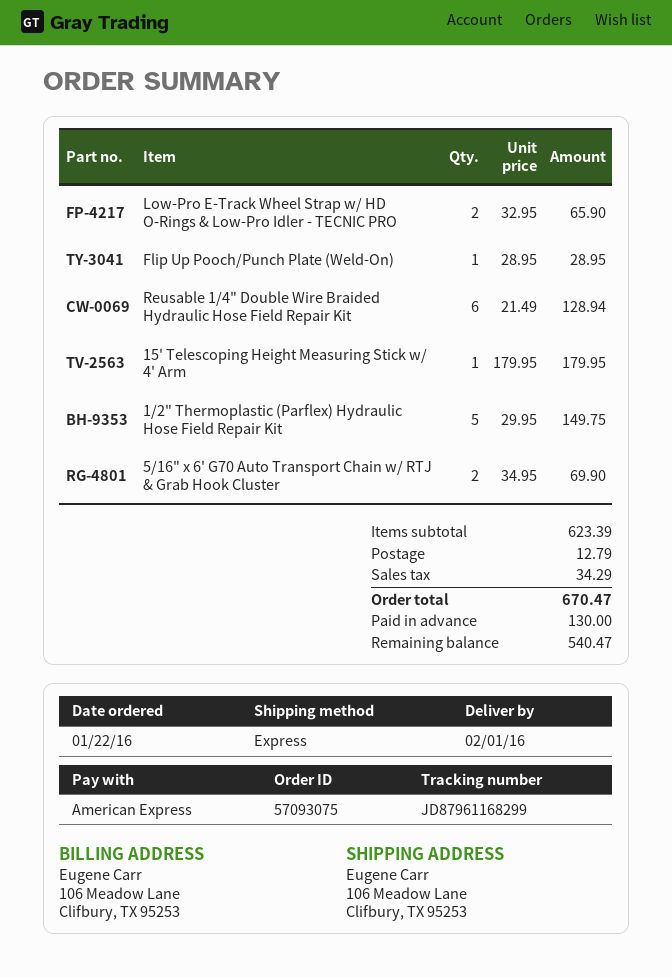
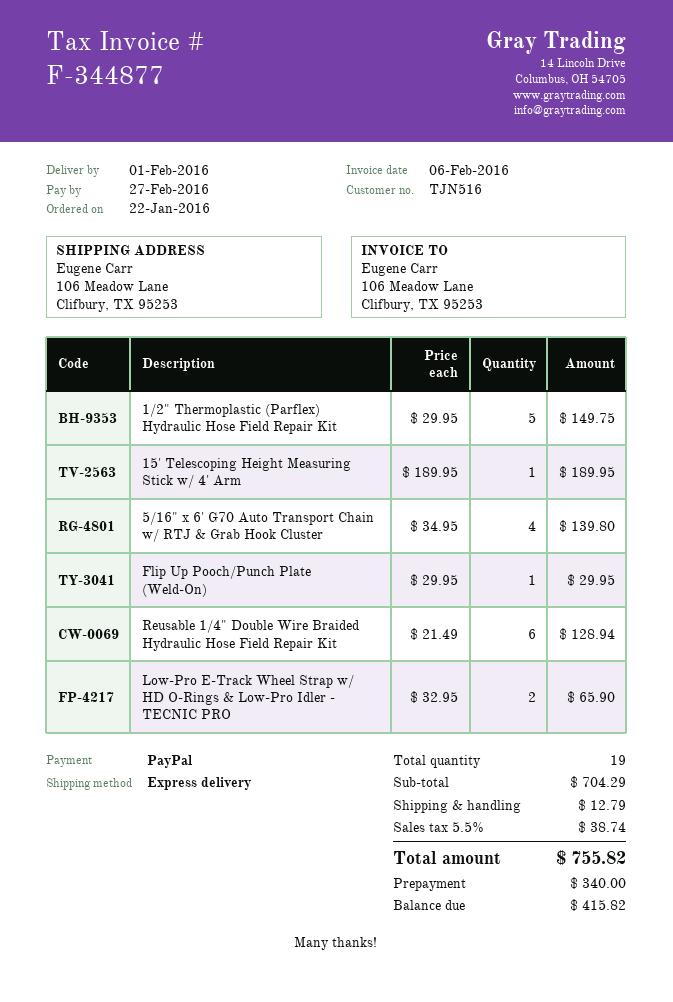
payment method: American Express -> PayPal
Flip Up Pooch/Punch Plate (Weld-On): 1 x 28.95 = 28.95 -> 1 x 29.95 = 29.95
15' Telescoping Height Measuring Stick w/ 4' Arm: 1 x 179.95 = 179.95 -> 1 x 189.95 = 189.95
5/16" x 6' G70 Auto Transport Chain w/ RTJ & Grab Hook Cluster: 2 x 34.95 = 69.90 -> 4 x 34.95 = 139.80
subtotal: 623.39 -> 704.29
tax: 34.29 -> 38.74
total: 670.47 -> 755.82
deposit: 130.00 -> 340.00
balance: 540.47 -> 415.82

